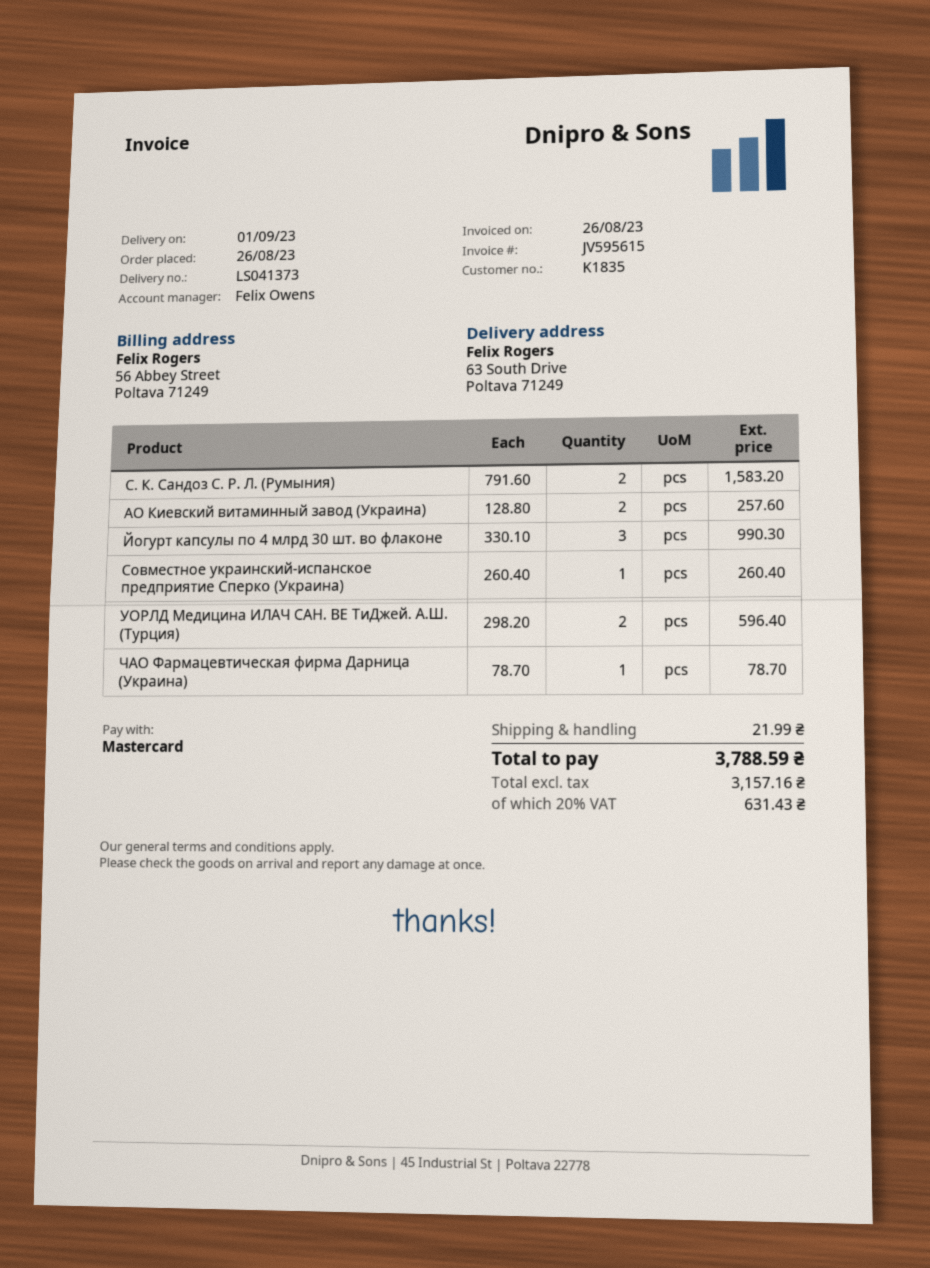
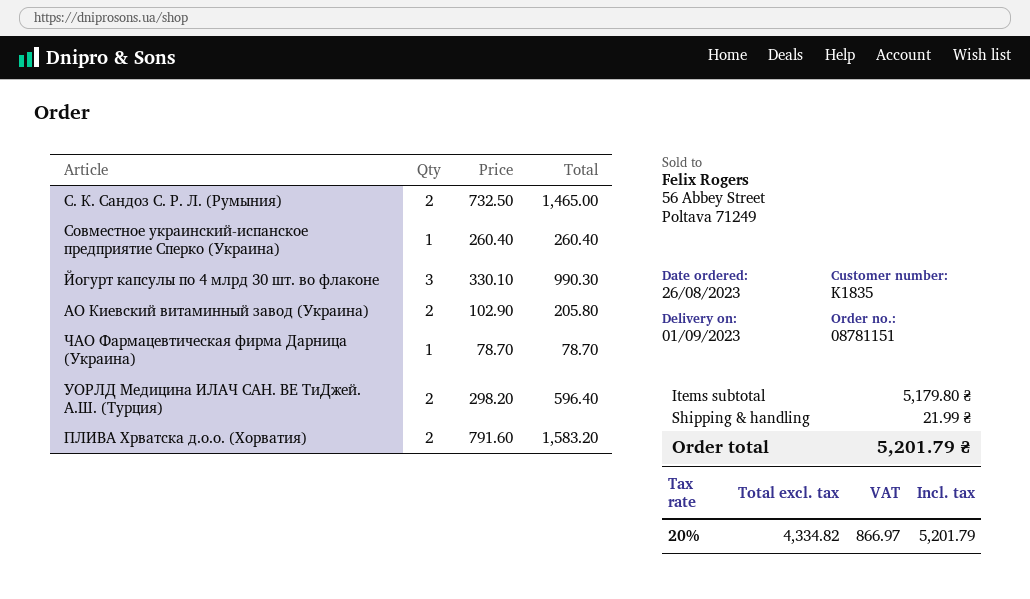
C. К. Сандоз С. Р. Л. (Румыния): 2 x 791.60 = 1583.20 -> 2 x 732.50 = 1465.00
АО Киевский витаминный завод (Украина): 2 x 128.80 = 257.60 -> 2 x 102.90 = 205.80
ПЛИВА Хрватска д.о.о. (Хорватия): none -> 2 x 791.60 = 1583.20
net: 3157.16 -> 4334.82
tax: 20% = 631.43 -> 20% = 866.97
total: 3788.59 -> 5201.79

